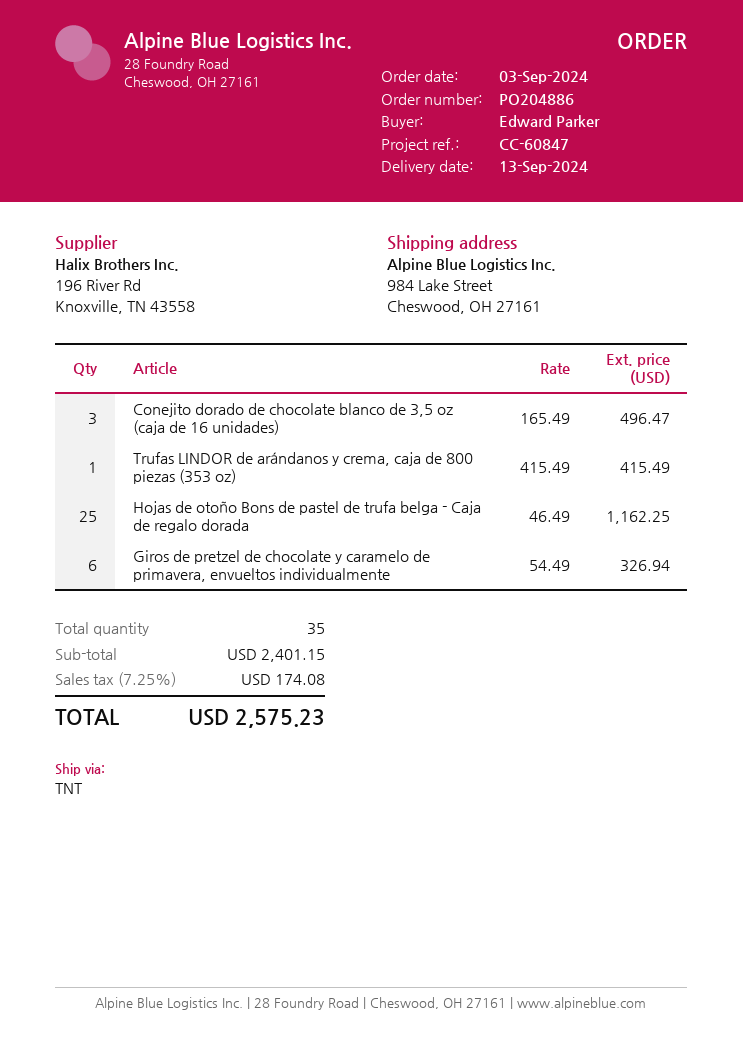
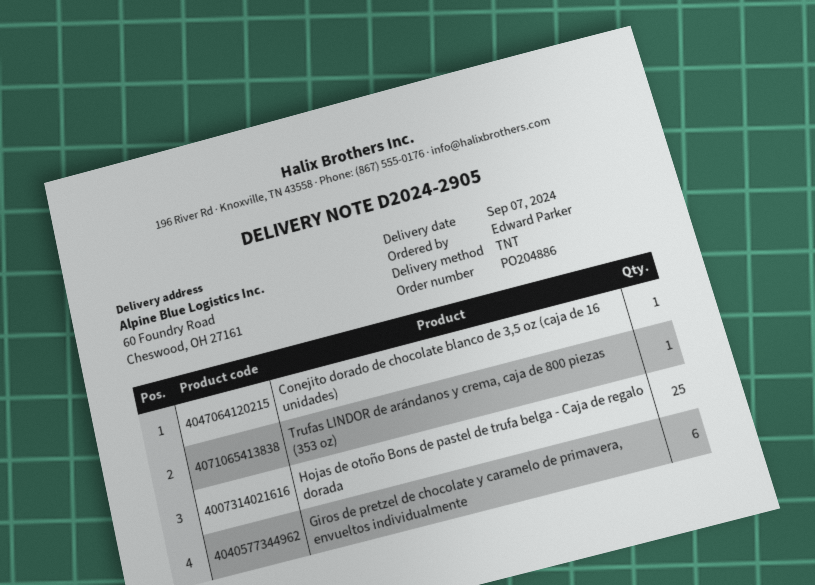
delivery date: 2024-09-13 -> 2024-09-07
ship to: 984 Lake Street, Cheswood, OH 27161 -> 60 Foundry Road, Cheswood, OH 27161
Conejito dorado de chocolate blanco de 3,5 oz (caja de 16 unidades): 3 -> 1

